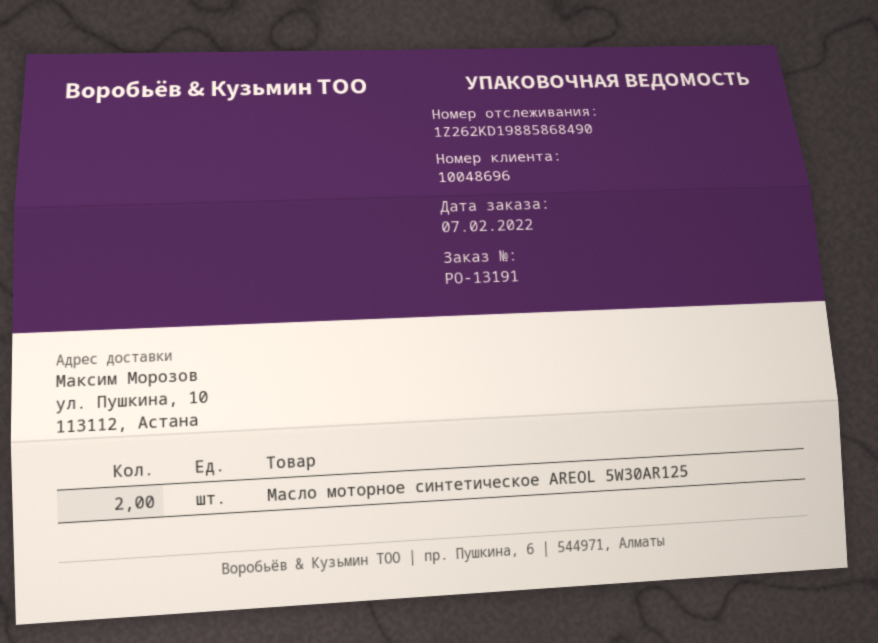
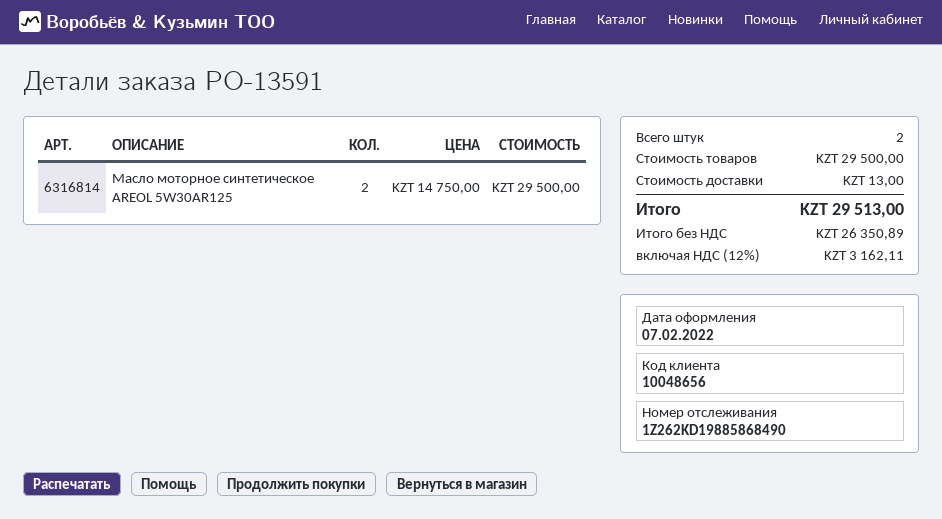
order number: PO-13191 -> PO-13591
customer number: 10048696 -> 10048656

